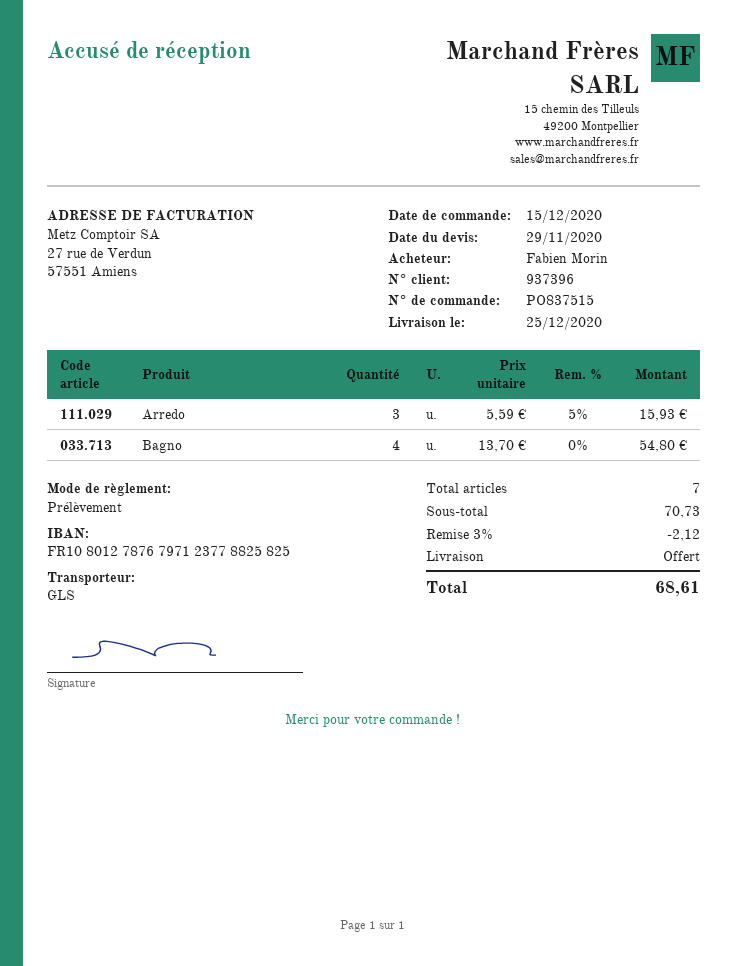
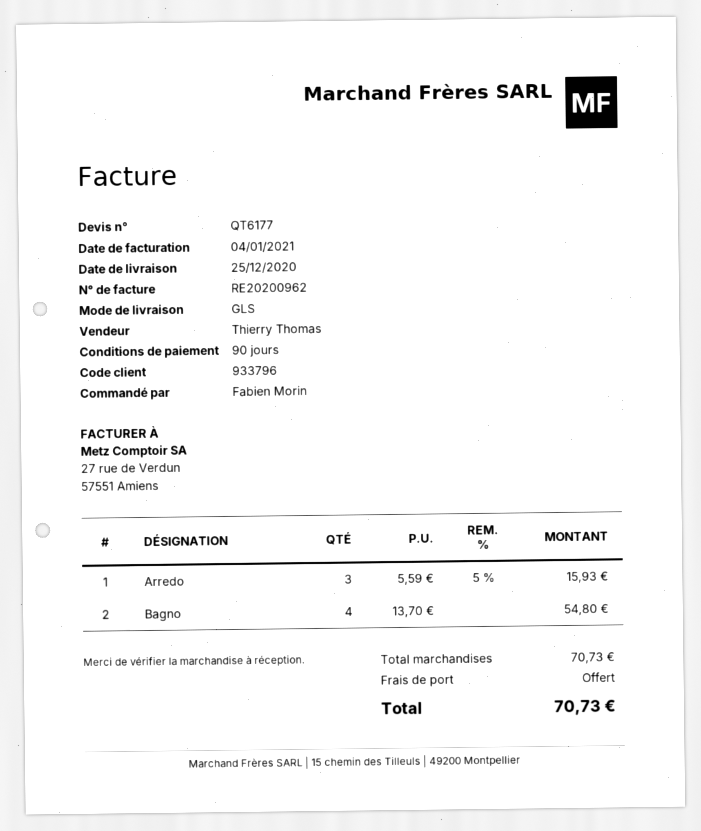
customer number: 937396 -> 933796
discount: 3% = 2.12 -> none
total: 68.61 -> 70.73

